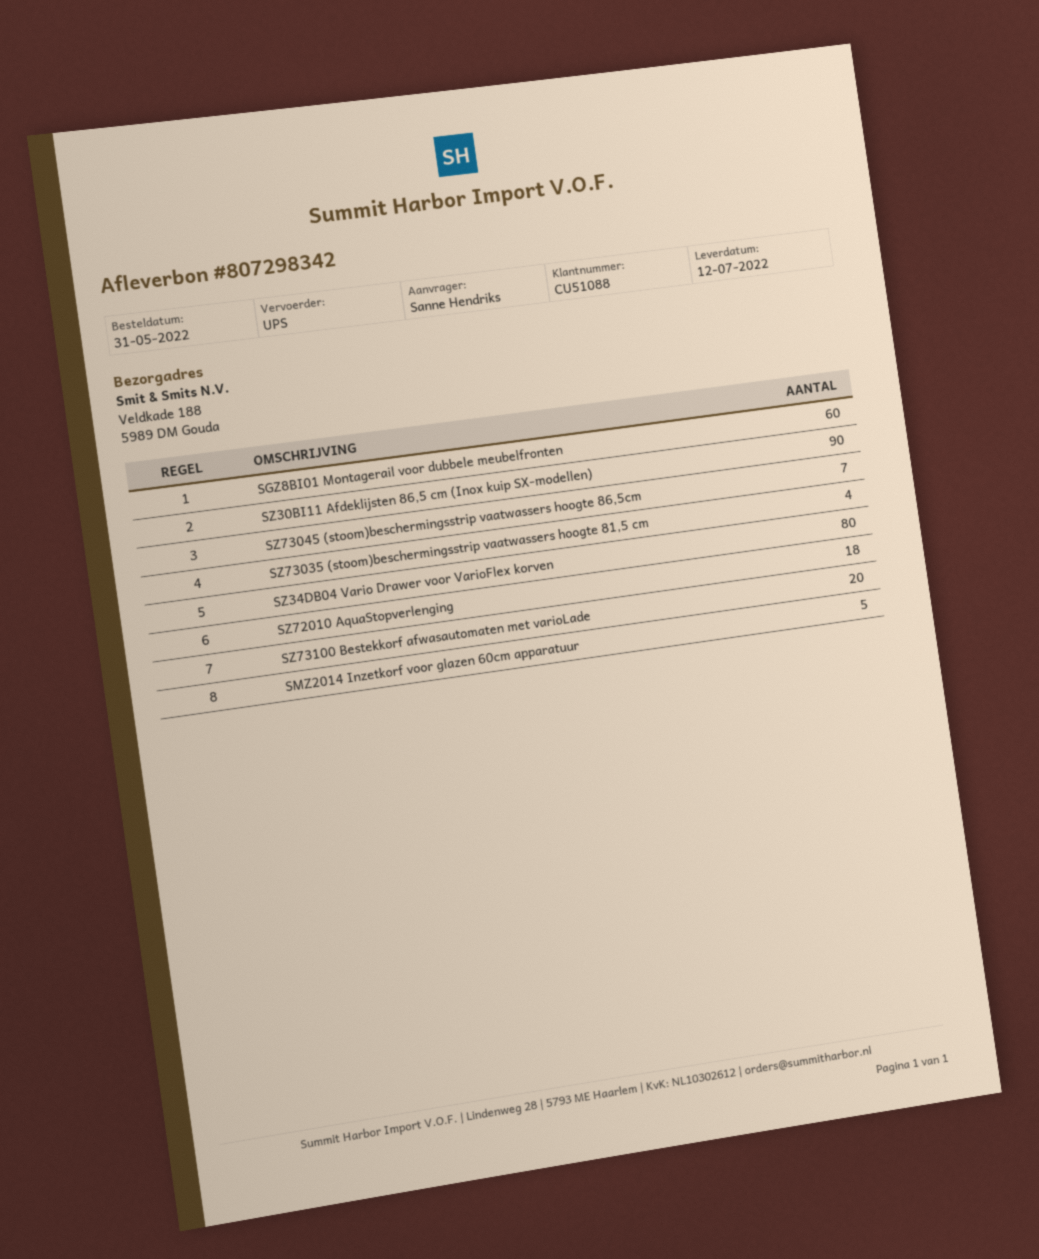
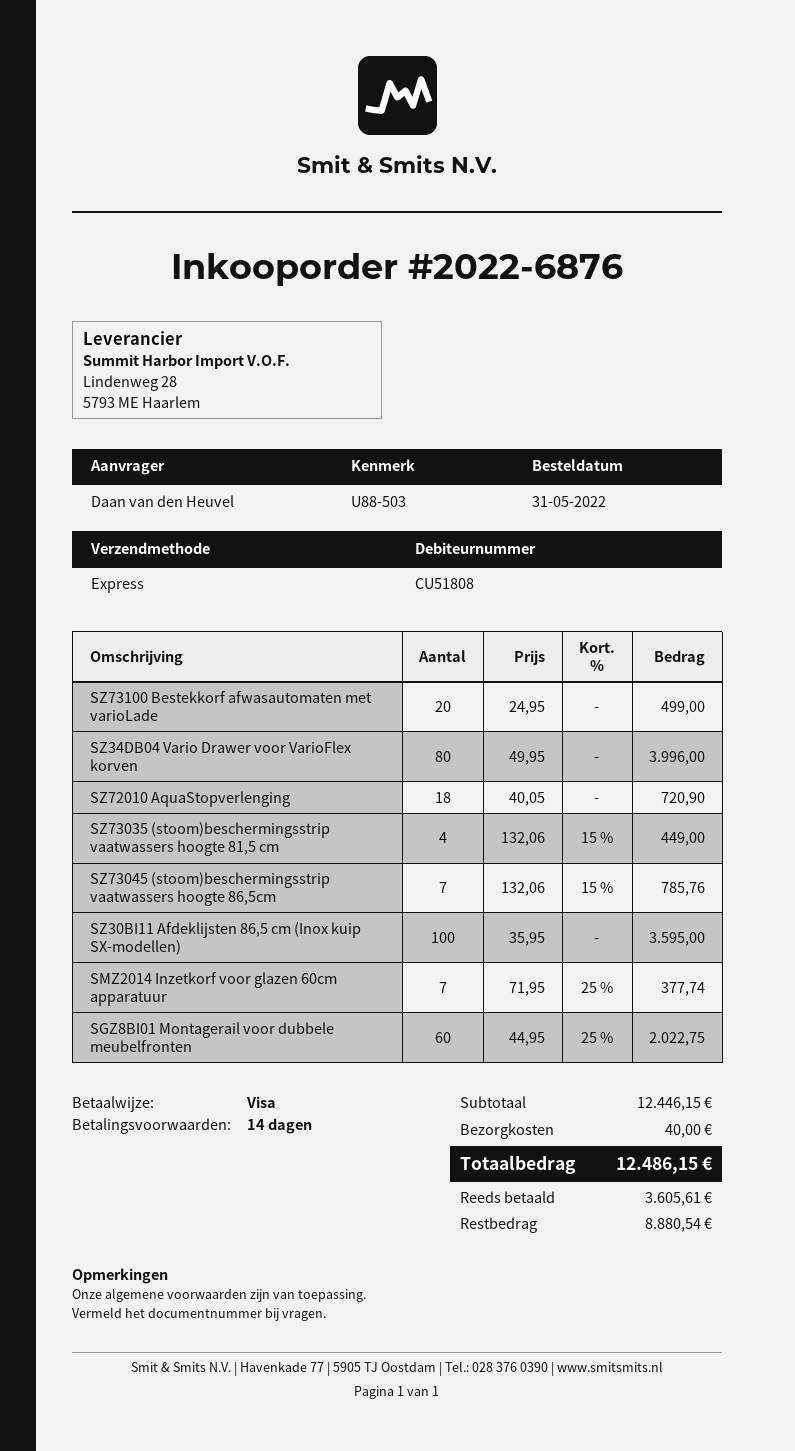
customer number: CU51088 -> CU51808
ordered by: Sanne Hendriks -> Daan van den Heuvel
shipping method: UPS -> express
SZ30BI11 Afdeklijsten 86,5 cm (Inox kuip SX-modellen): 90 -> 100
SMZ2014 Inzetkorf voor glazen 60cm apparatuur: 5 -> 7

